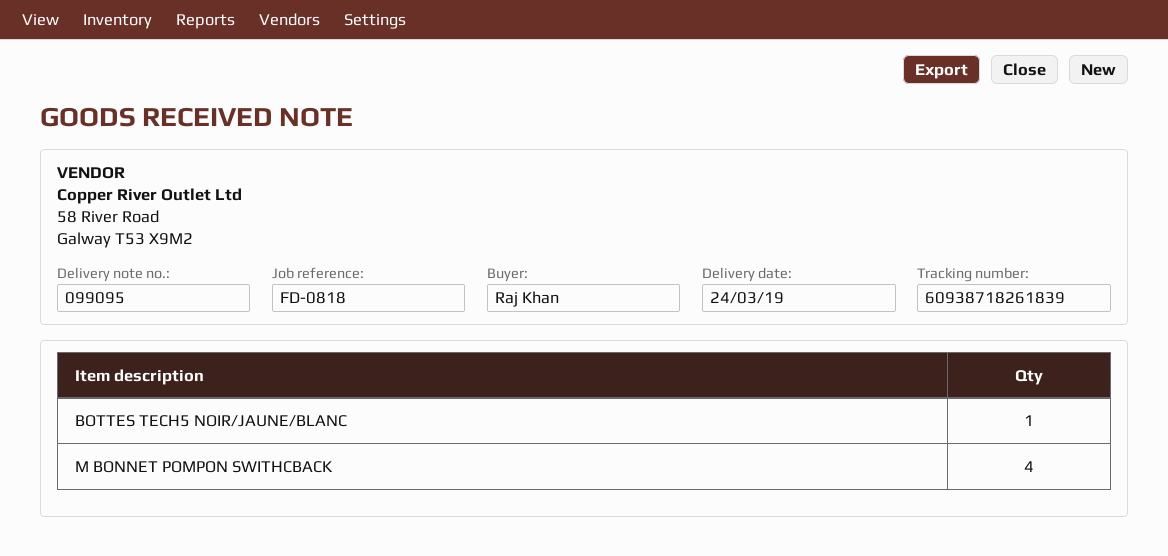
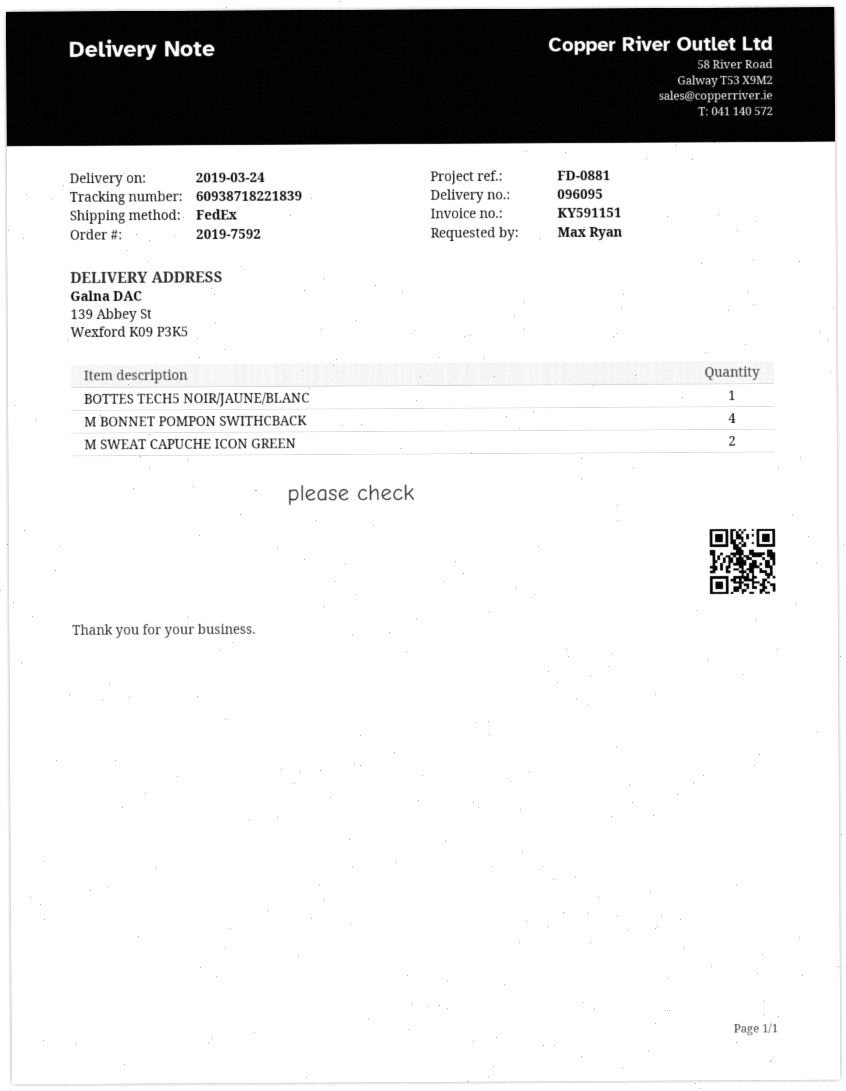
delivery note number: 099095 -> 096095
reference: FD-0818 -> FD-0881
ordered by: Raj Khan -> Max Ryan
tracking number: 60938718261839 -> 60938718221839
M SWEAT CAPUCHE ICON GREEN: none -> 2

